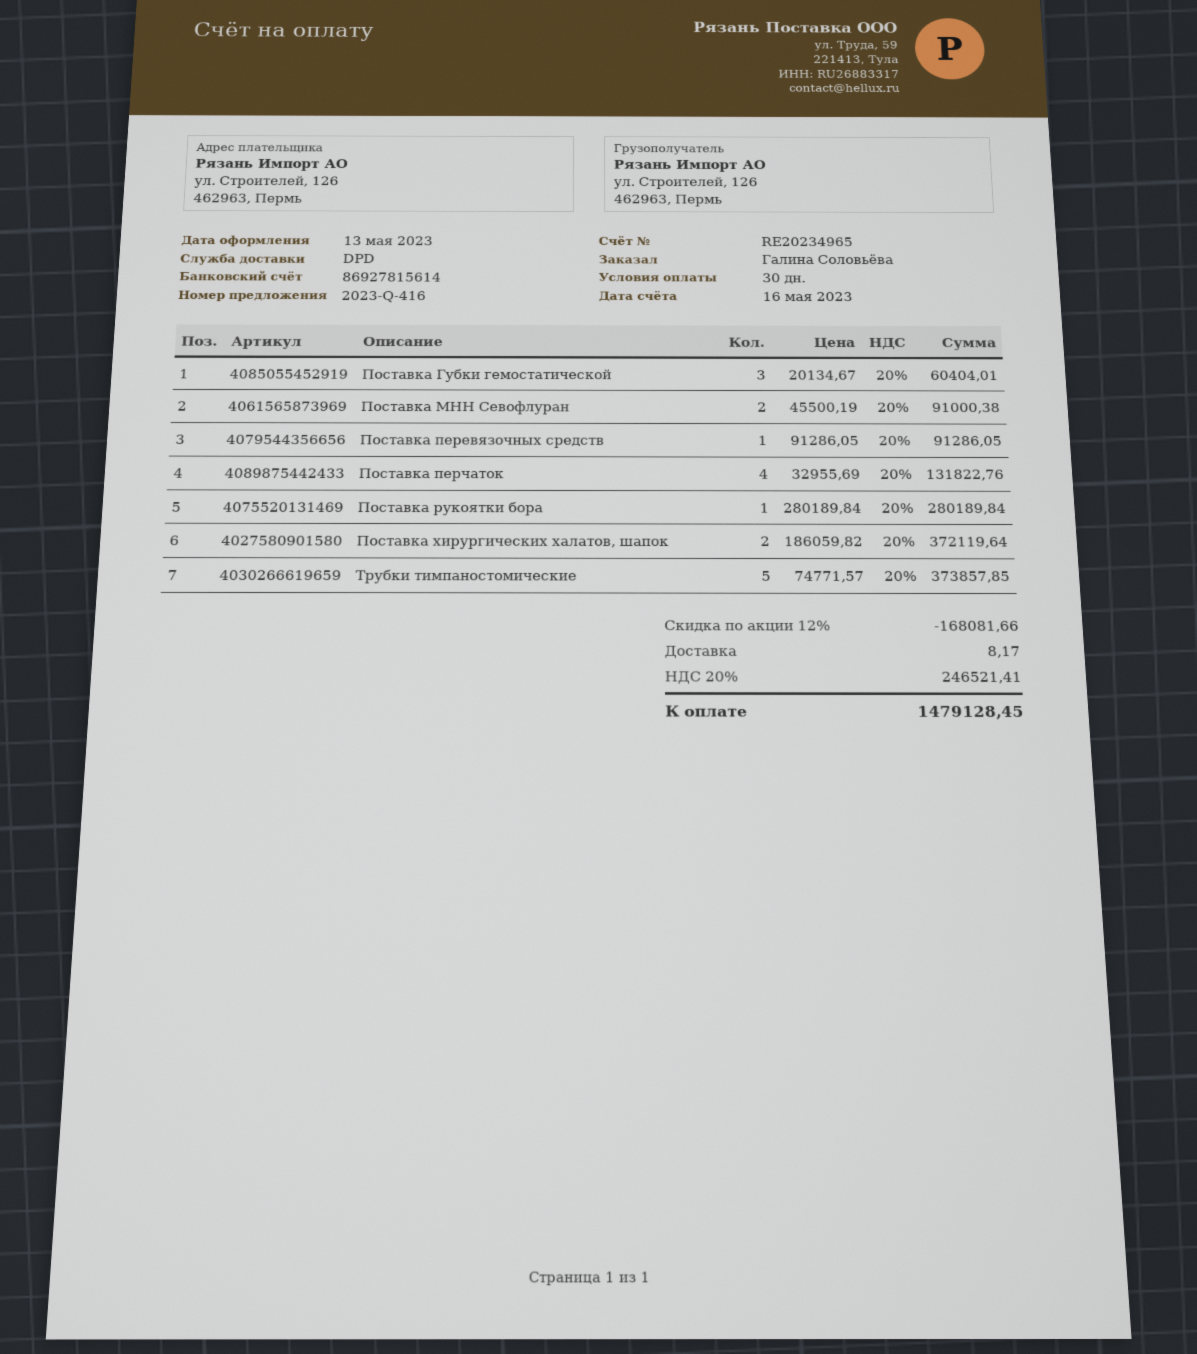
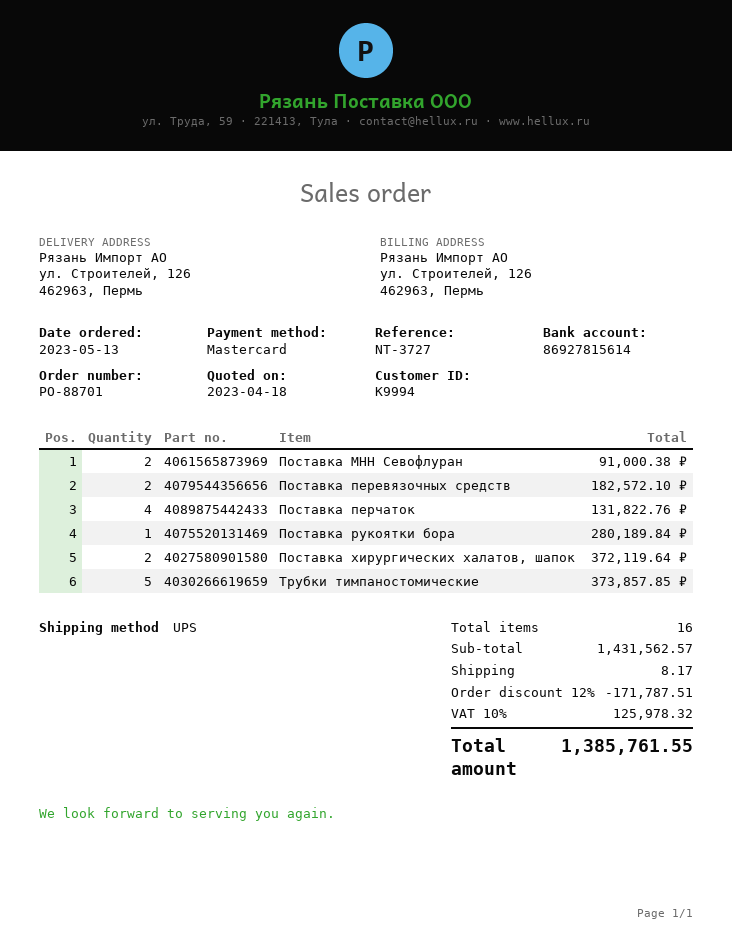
shipping method: DPD -> UPS
Поставка Губки гемостатической: 3 for 60404.01 -> none
Поставка перевязочных средств: 1 for 91286.05 -> 2 for 182572.10
discount: 12% = 168081.66 -> 12% = 171787.51
tax: 20% = 246521.41 -> 10% = 125978.32
total: 1479128.45 -> 1385761.55

